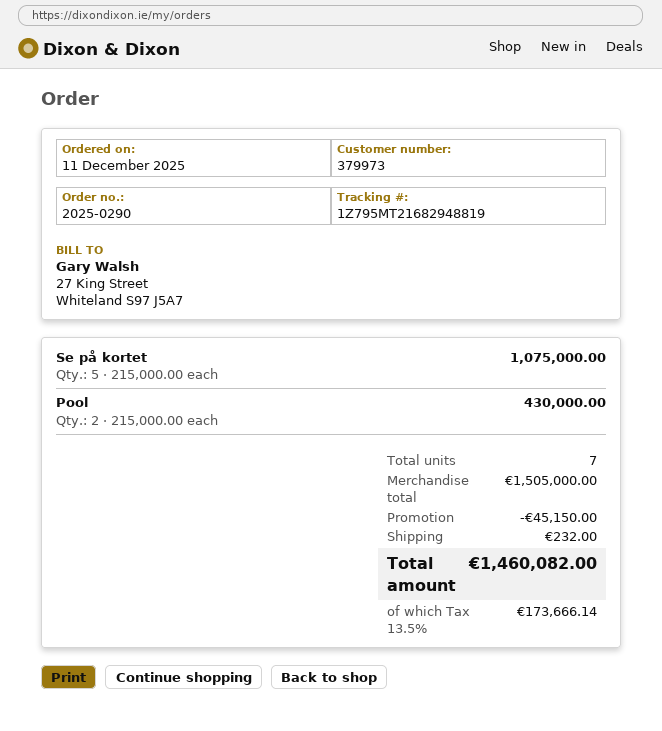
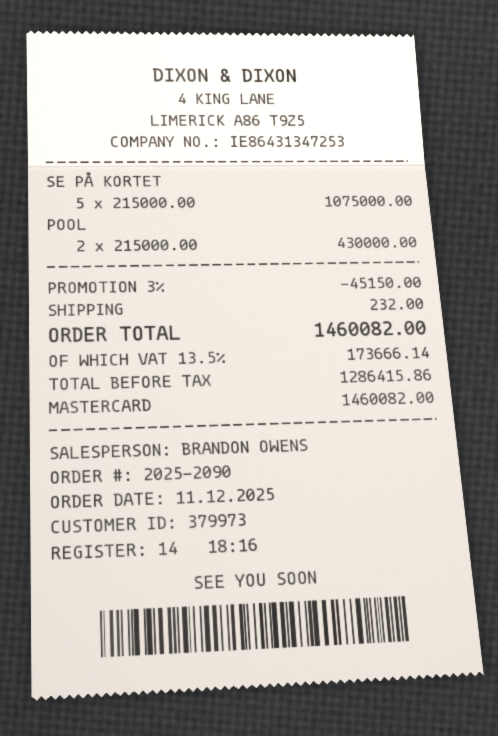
order number: 2025-0290 -> 2025-2090

